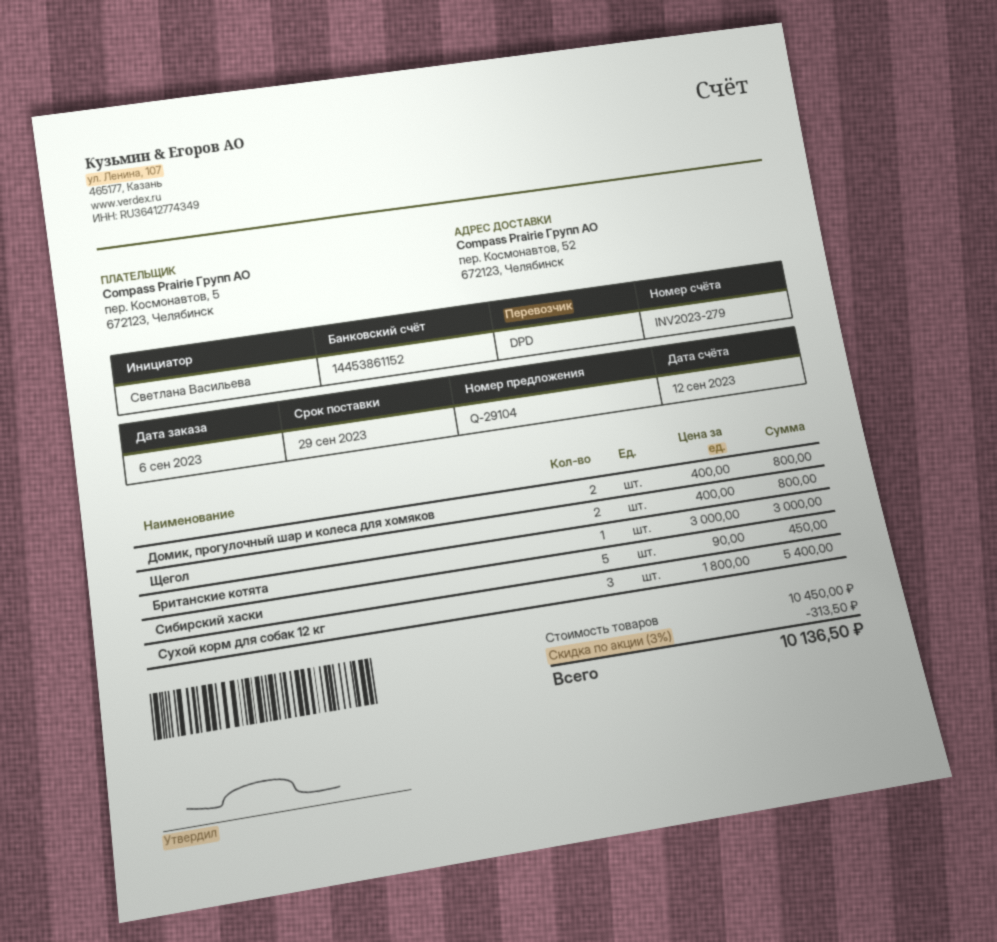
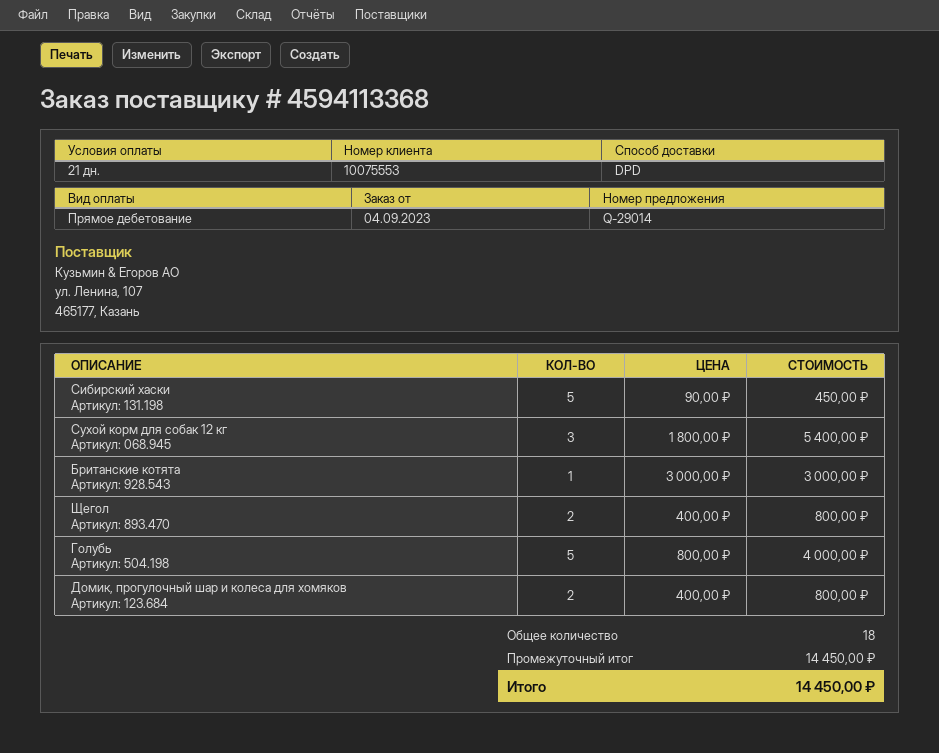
quote number: Q-29104 -> Q-29014
order date: 2023-09-06 -> 2023-09-04
Голубь: none -> 5 x 800.00 = 4000.00
subtotal: 10450.00 -> 14450.00
discount: 3% = 313.50 -> none
total: 10136.50 -> 14450.00

